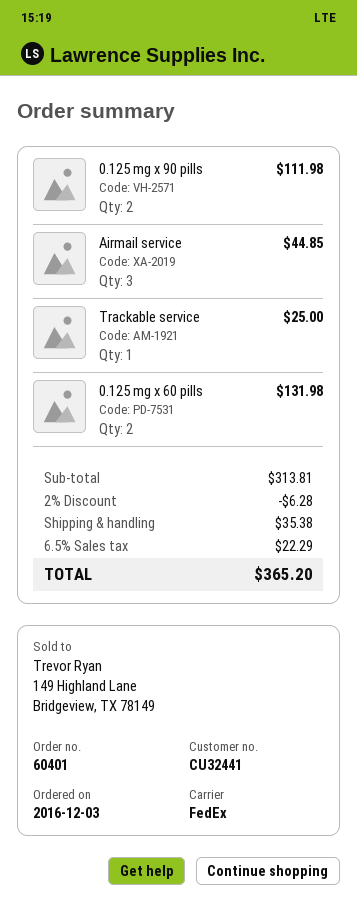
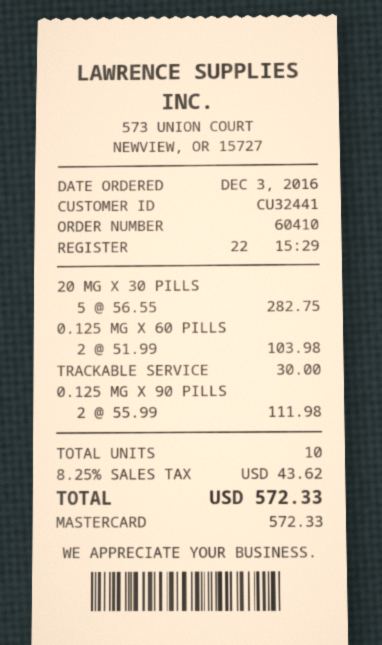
order number: 60401 -> 60410
Airmail service: 3 for 44.85 -> none
Trackable service: 1 for 25.00 -> 1 for 30.00
0.125 mg x 60 pills: 2 for 131.98 -> 2 for 103.98
20 MG X 30 PILLS: none -> 5 for 282.75
discount: 2% = 6.28 -> none
shipping: 35.38 -> none
tax: 6.5% = 22.29 -> 8.25% = 43.62
total: 365.20 -> 572.33

